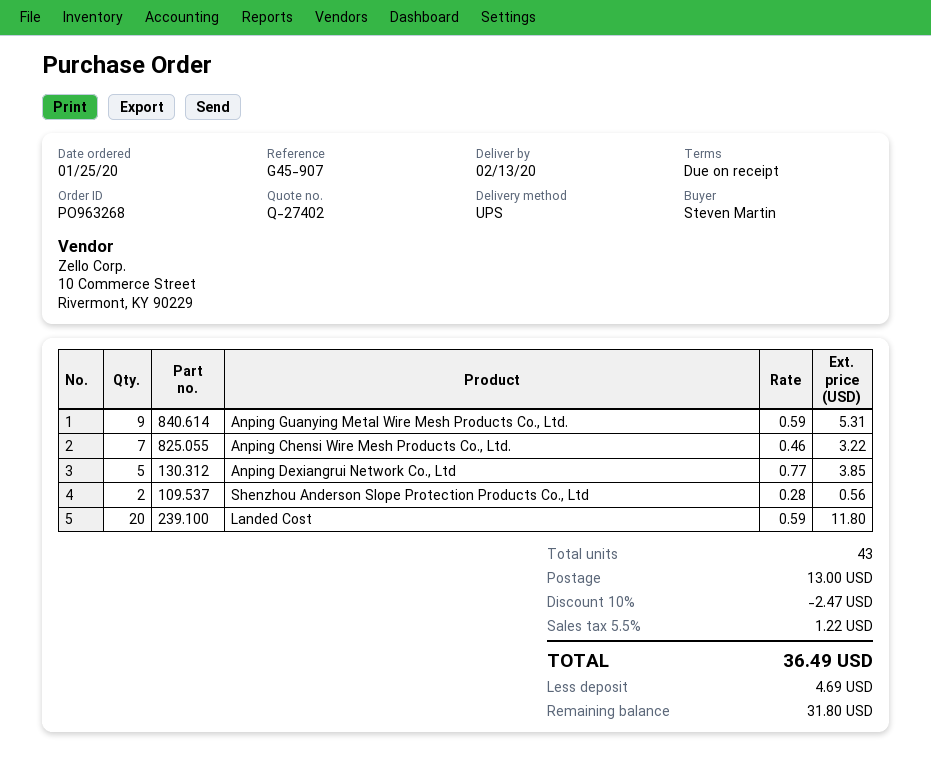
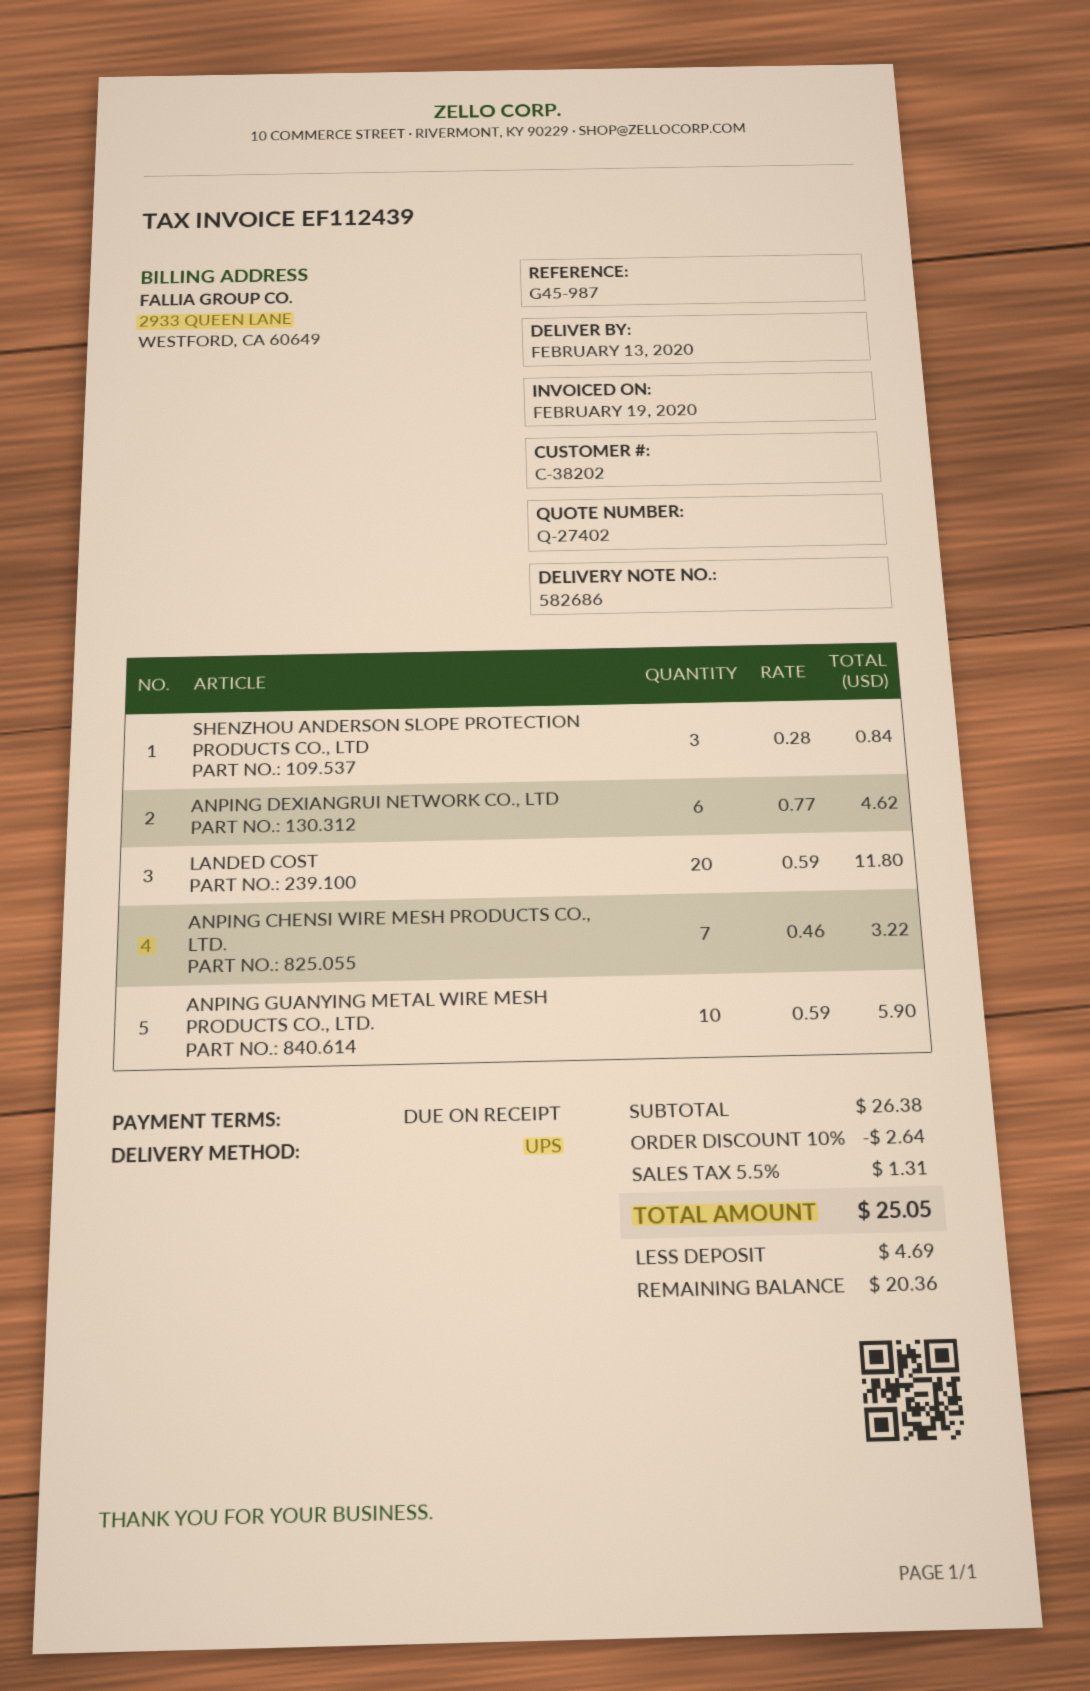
reference: G45-907 -> G45-987
Anping Guanying Metal Wire Mesh Products Co., Ltd.: 9 x 0.59 = 5.31 -> 10 x 0.59 = 5.90
Anping Dexiangrui Network Co., Ltd: 5 x 0.77 = 3.85 -> 6 x 0.77 = 4.62
Shenzhou Anderson Slope Protection Products Co., Ltd: 2 x 0.28 = 0.56 -> 3 x 0.28 = 0.84
discount: 10% = 2.47 -> 10% = 2.64
shipping: 13.00 -> none
tax: 5.5% = 1.22 -> 5.5% = 1.31
total: 36.49 -> 25.05
balance: 31.80 -> 20.36

